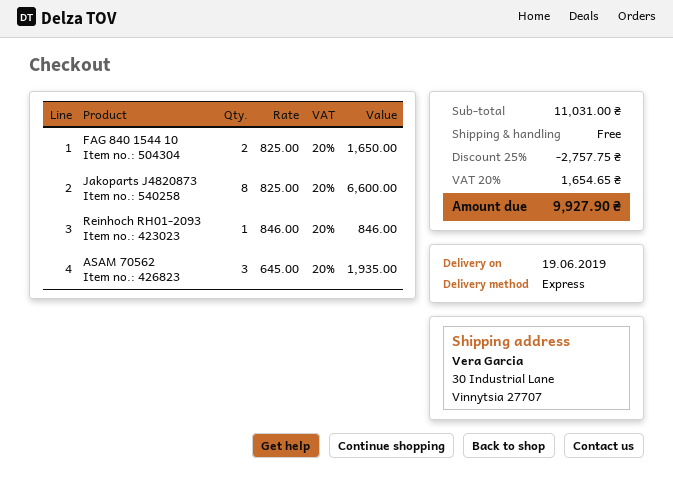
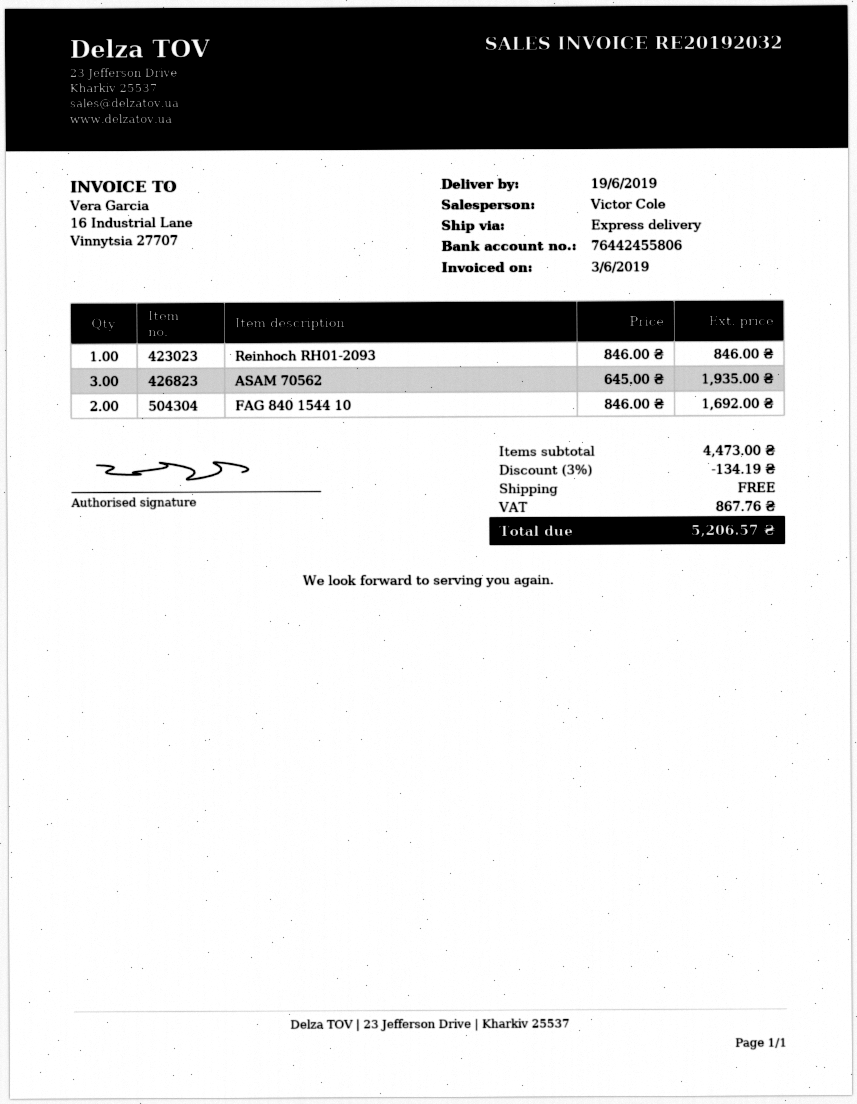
FAG 840 1544 10: 2 x 825.00 = 1650.00 -> 2 x 846.00 = 1692.00
Jakoparts J4820873: 8 x 825.00 = 6600.00 -> none
subtotal: 11031.00 -> 4473.00
discount: 25% = 2757.75 -> 3% = 134.19
tax: 1654.65 -> 867.76
total: 9927.90 -> 5206.57

